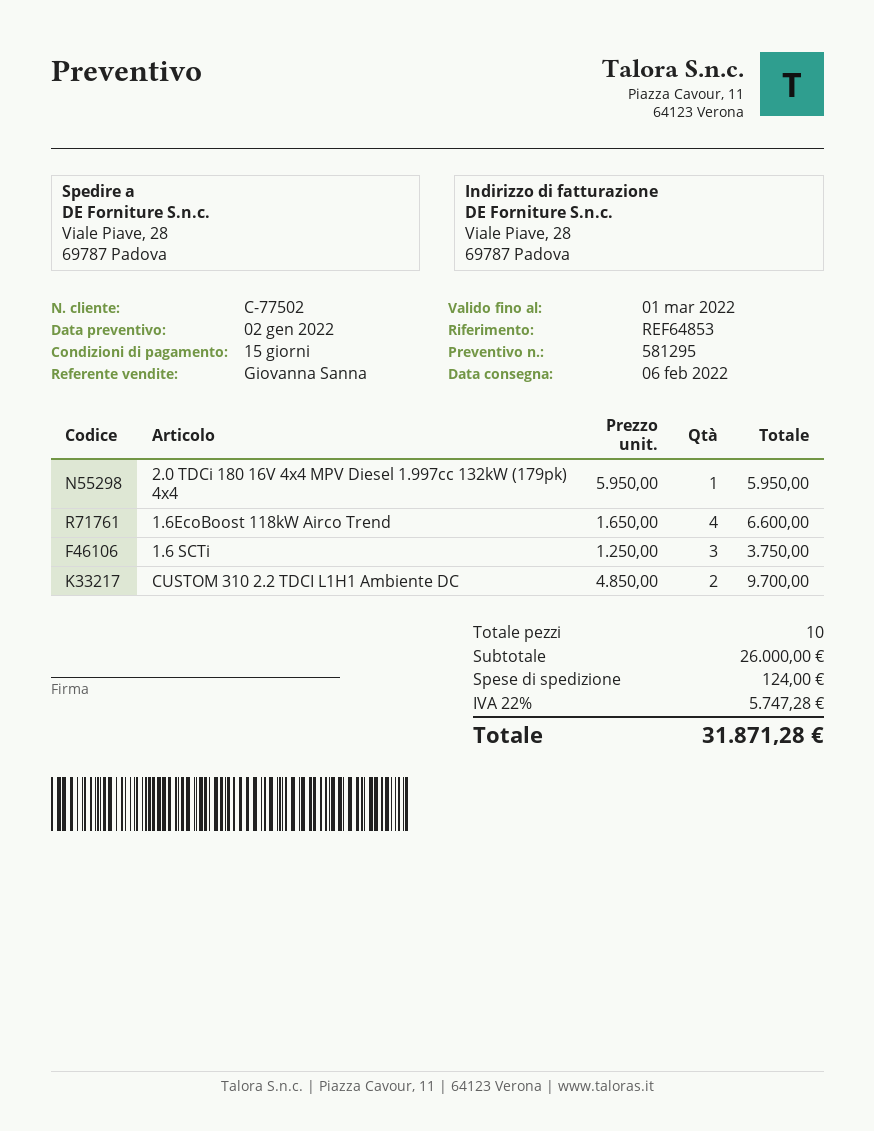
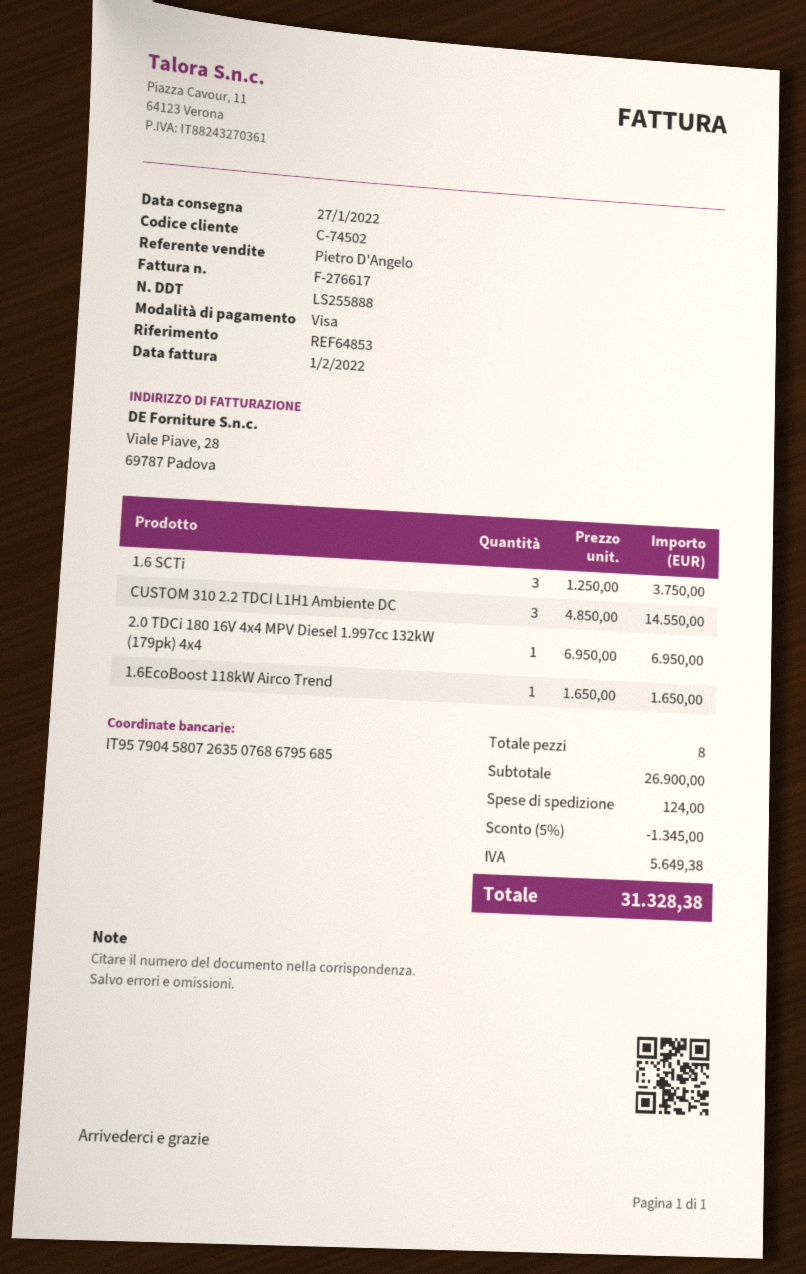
delivery date: 2022-02-06 -> 2022-01-27
customer number: C-77502 -> C-74502
sales rep: Giovanna Sanna -> Pietro D'Angelo
2.0 TDCi 180 16V 4x4 MPV Diesel 1.997cc 132kW (179pk) 4x4: 1 x 5950.00 = 5950.00 -> 1 x 6950.00 = 6950.00
1.6EcoBoost 118kW Airco Trend: 4 x 1650.00 = 6600.00 -> 1 x 1650.00 = 1650.00
CUSTOM 310 2.2 TDCI L1H1 Ambiente DC: 2 x 4850.00 = 9700.00 -> 3 x 4850.00 = 14550.00
total quantity: 10 -> 8
subtotal: 26000.00 -> 26900.00
discount: none -> 5% = 1345.00
tax: 5747.28 -> 5649.38
total: 31871.28 -> 31328.38

